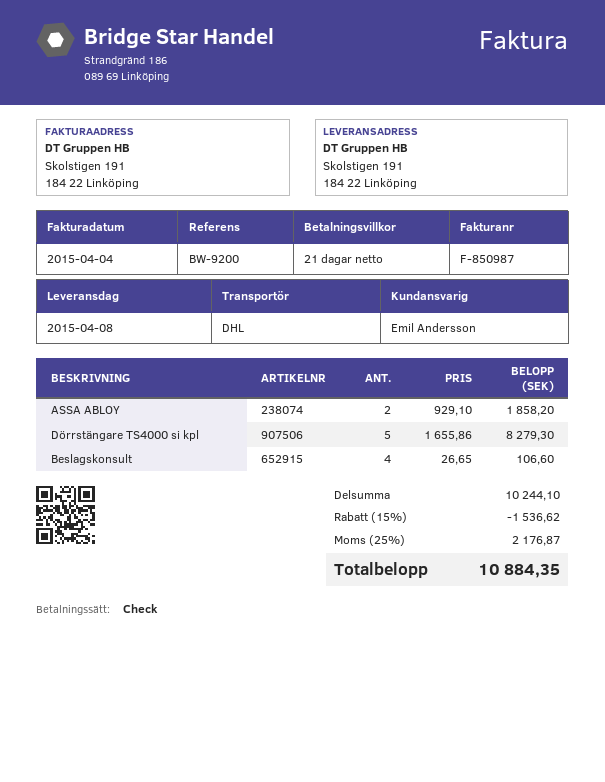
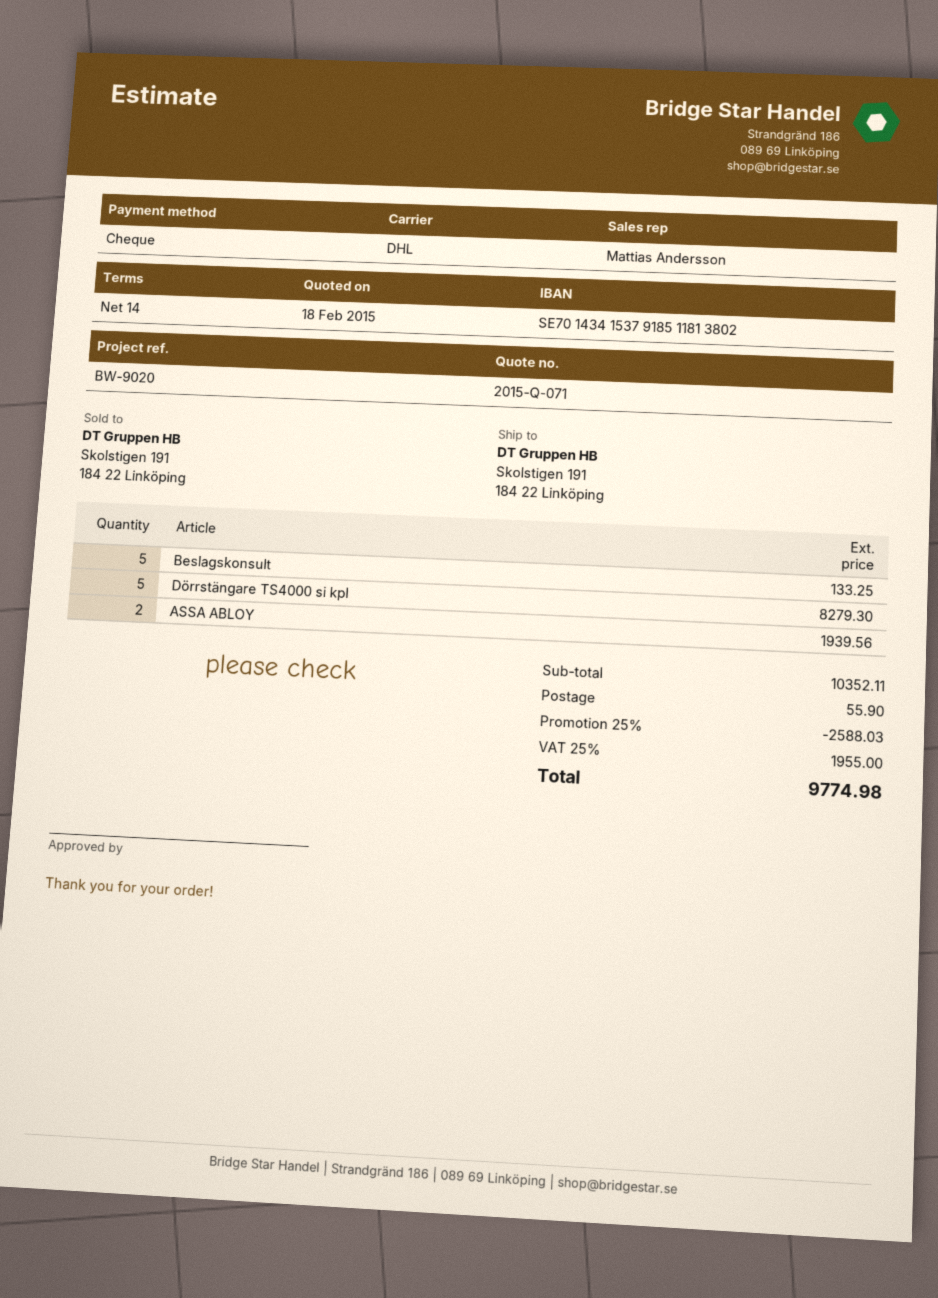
payment terms: 21 days -> 14 days
reference: BW-9200 -> BW-9020
sales rep: Emil Andersson -> Mattias Andersson
ASSA ABLOY: 2 for 1858.20 -> 2 for 1939.56
Beslagskonsult: 4 for 106.60 -> 5 for 133.25
subtotal: 10244.10 -> 10352.11
discount: 15% = 1536.62 -> 25% = 2588.03
shipping: none -> 55.90
tax: 25% = 2176.87 -> 25% = 1955.00
total: 10884.35 -> 9774.98

